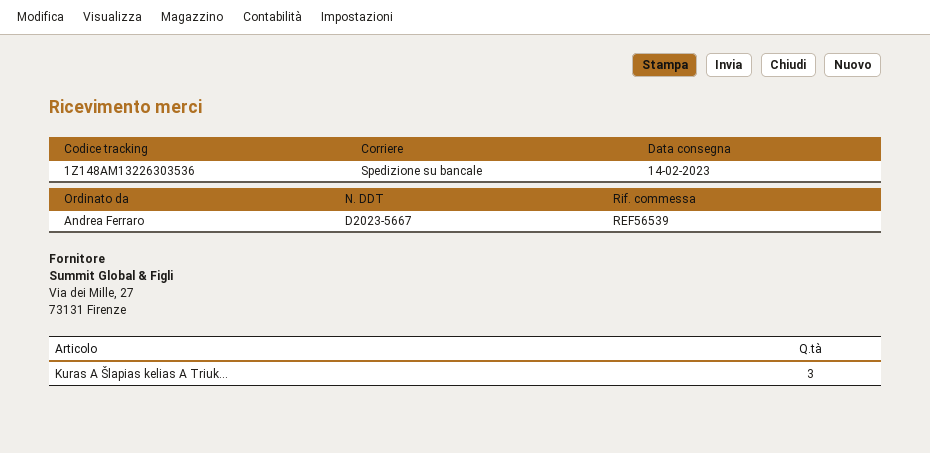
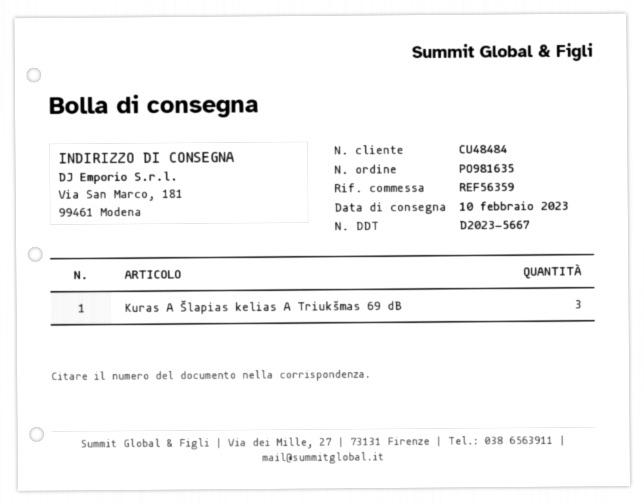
delivery date: 2023-02-14 -> 2023-02-10
reference: REF56539 -> REF56359

